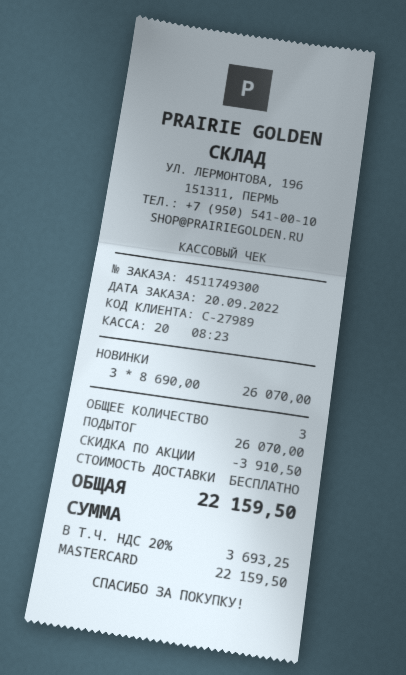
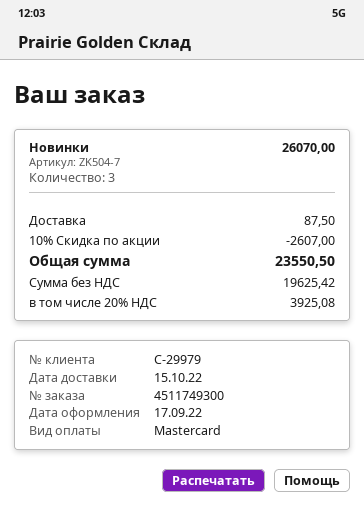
order date: 2022-09-20 -> 2022-09-17
customer number: C-27989 -> C-29979
discount: 3910.50 -> 2607.00
shipping: 0.00 -> 87.50
tax: 20% = 3693.25 -> 20% = 3925.08
total: 22159.50 -> 23550.50

